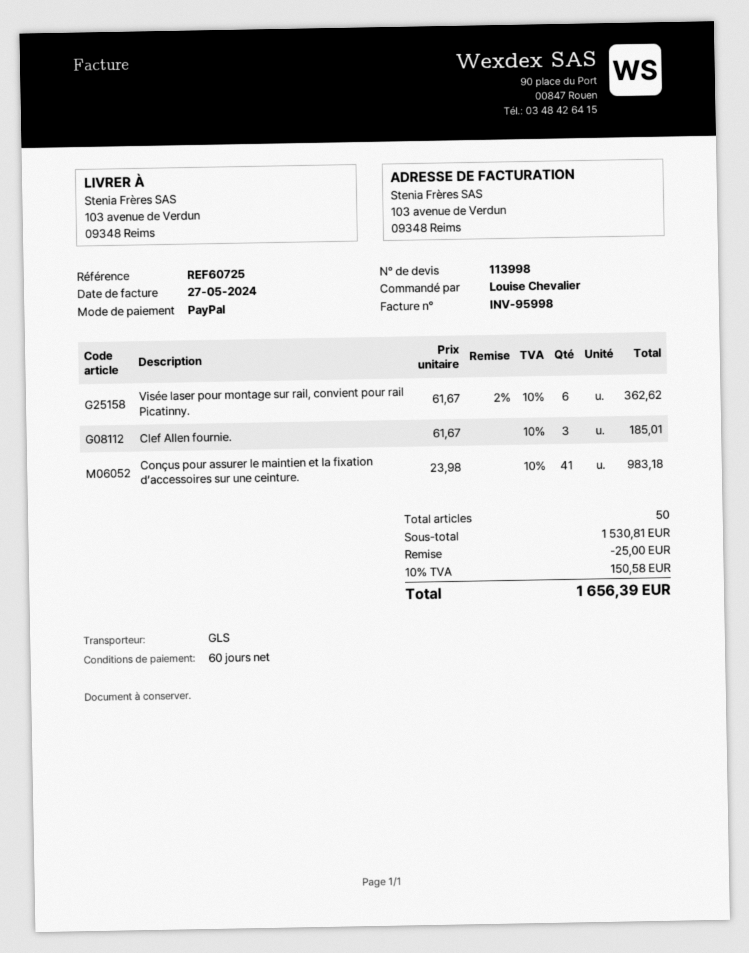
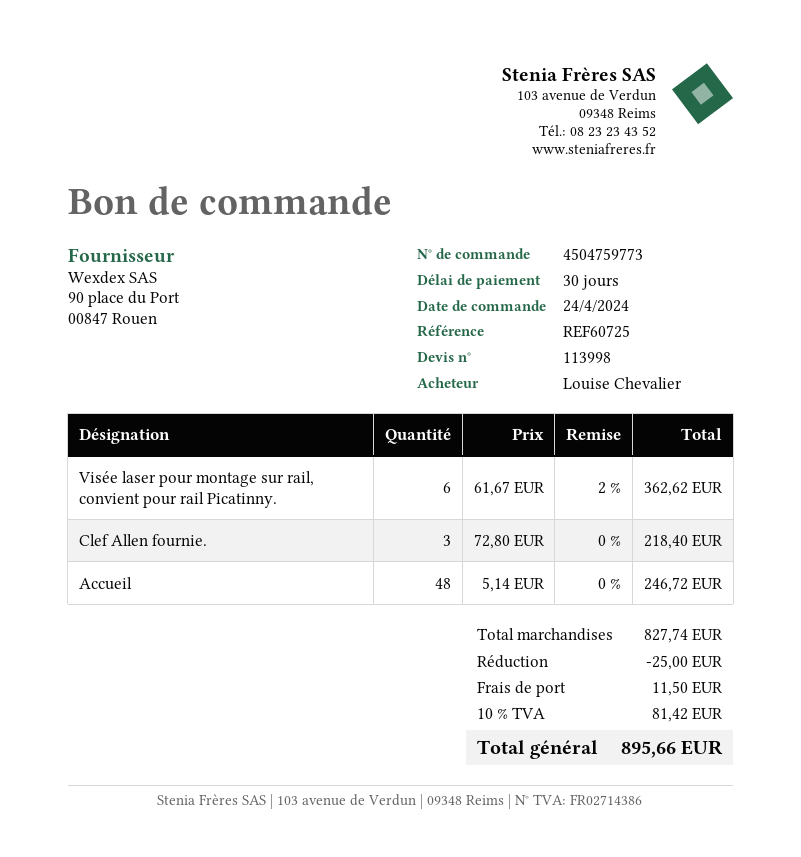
payment terms: 60 days -> 30 days
Clef Allen fournie.: 3 x 61.67 = 185.01 -> 3 x 72.80 = 218.40
Conçus pour assurer le maintien et la fixation d’accessoires sur une ceinture.: 41 x 23.98 = 983.18 -> none
Accueil: none -> 48 x 5.14 = 246.72
subtotal: 1530.81 -> 827.74
shipping: none -> 11.50
tax: 10% = 150.58 -> 10% = 81.42
total: 1656.39 -> 895.66

